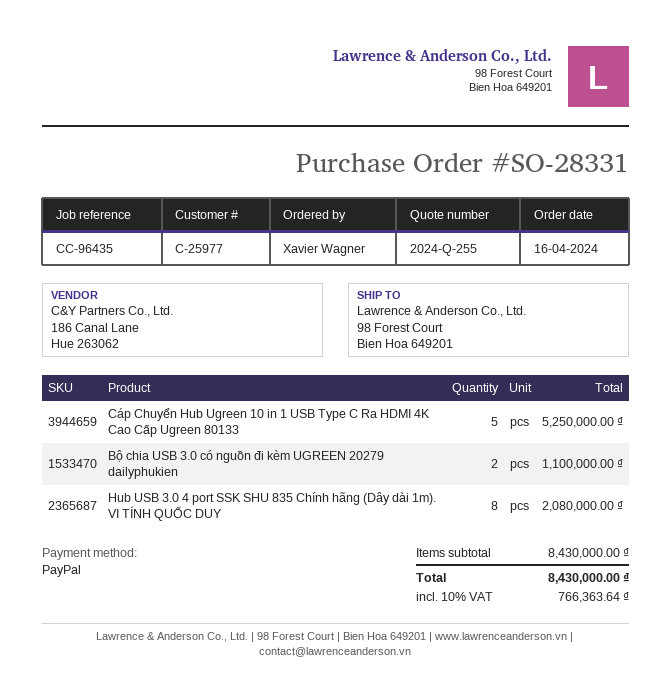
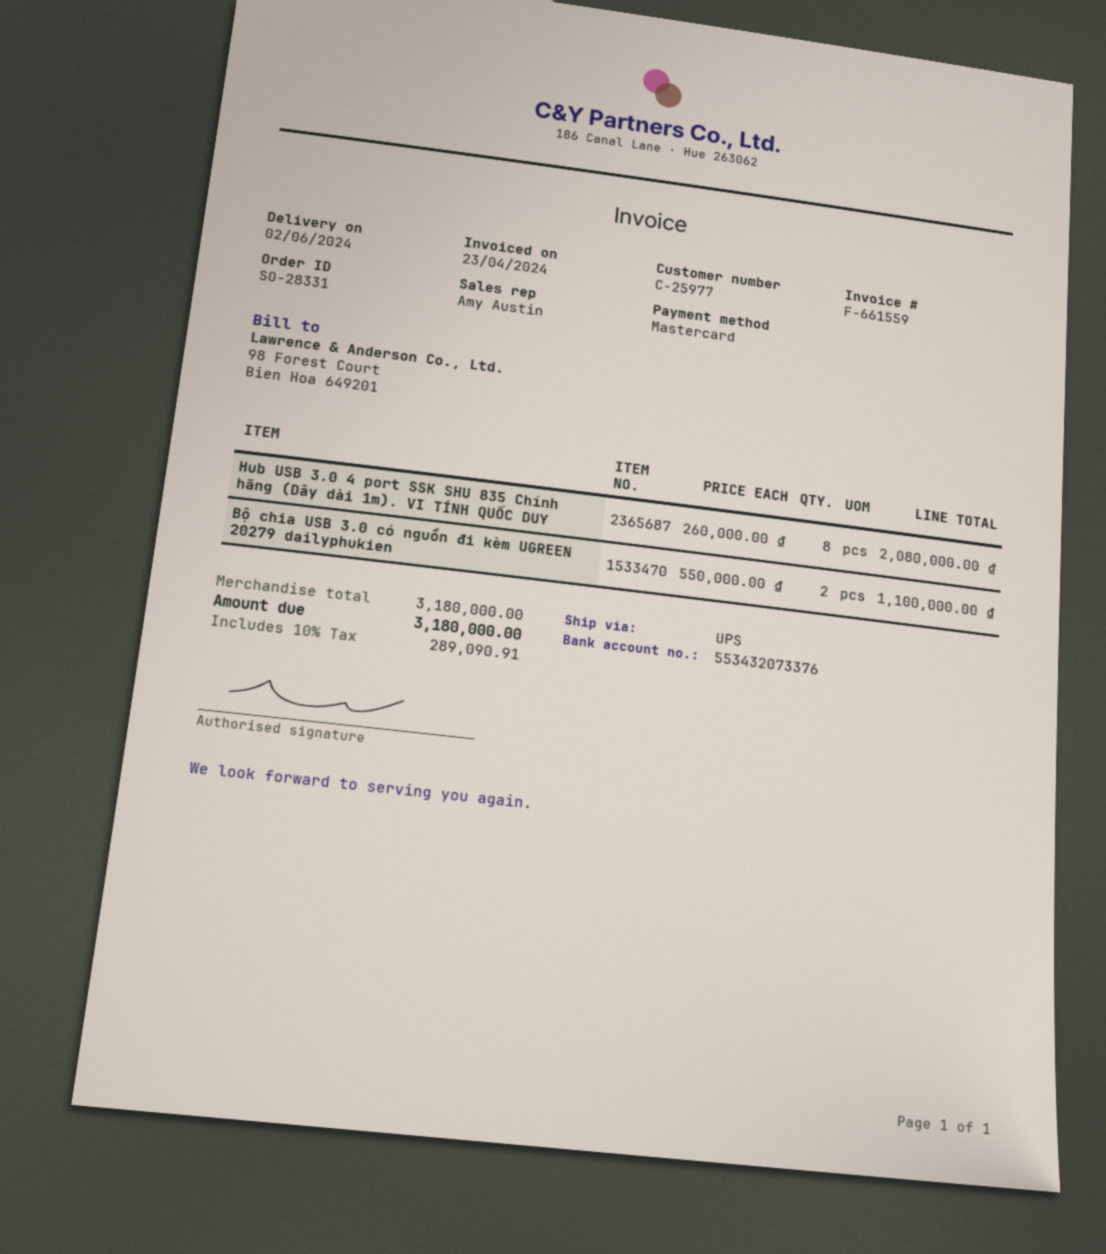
payment method: PayPal -> Mastercard
Cáp Chuyển Hub Ugreen 10 in 1 USB Type C Ra HDMI 4K Cao Cấp Ugreen 80133: 5 for 5250000.00 -> none
subtotal: 8430000.00 -> 3180000.00
tax: 10% = 766363.64 -> 10% = 289090.91
total: 8430000.00 -> 3180000.00

